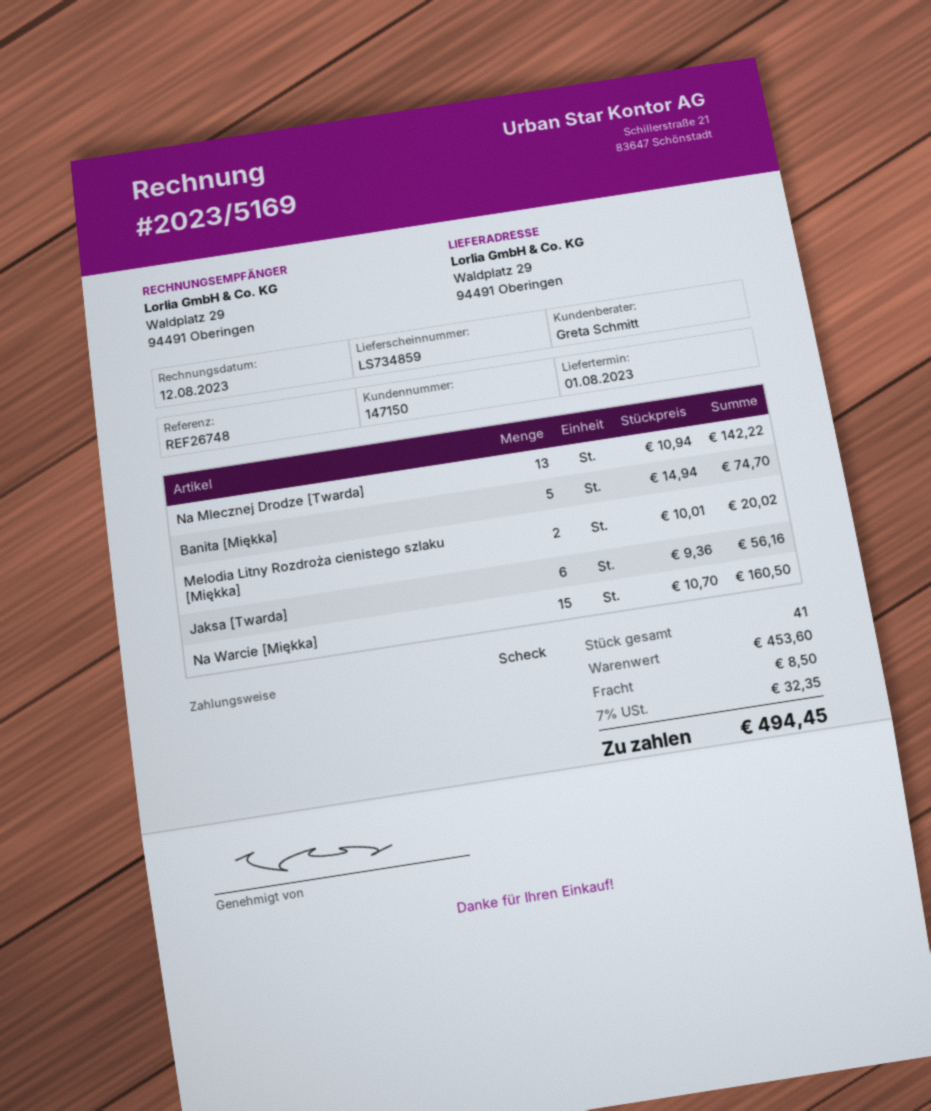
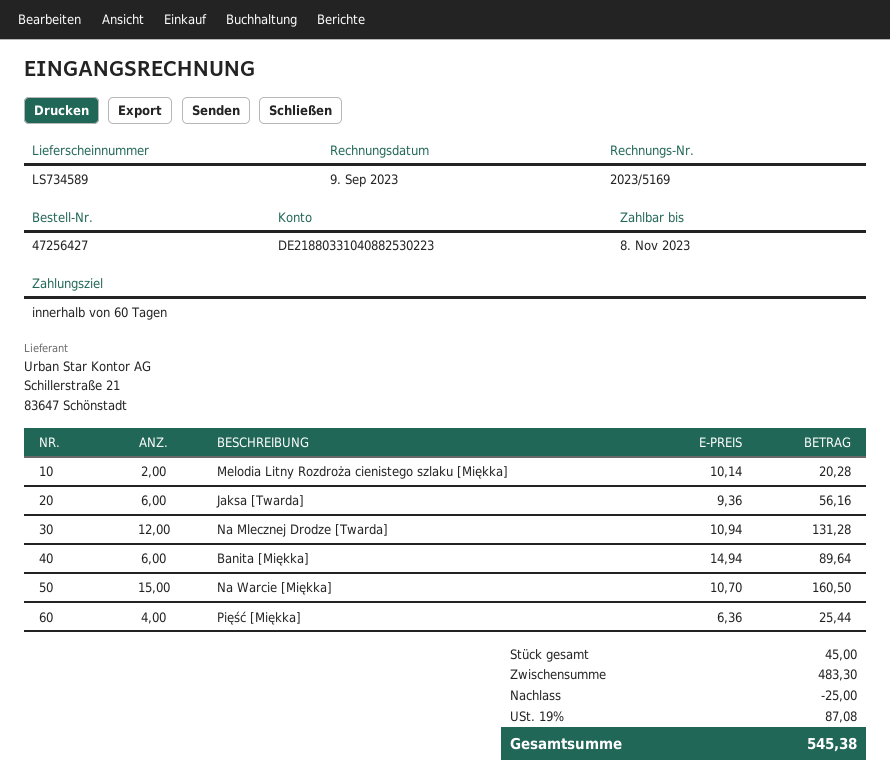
delivery note number: LS734859 -> LS734589
invoice date: 2023-08-12 -> 2023-09-09
Na Mlecznej Drodze [Twarda]: 13 x 10.94 = 142.22 -> 12 x 10.94 = 131.28
Banita [Miękka]: 5 x 14.94 = 74.70 -> 6 x 14.94 = 89.64
Melodia Litny Rozdroża cienistego szlaku [Miękka]: 2 x 10.01 = 20.02 -> 2 x 10.14 = 20.28
Pięść [Miękka]: none -> 4 x 6.36 = 25.44
total quantity: 41 -> 45
subtotal: 453.60 -> 483.30
discount: none -> 25.00
shipping: 8.50 -> none
tax: 7% = 32.35 -> 19% = 87.08
total: 494.45 -> 545.38

